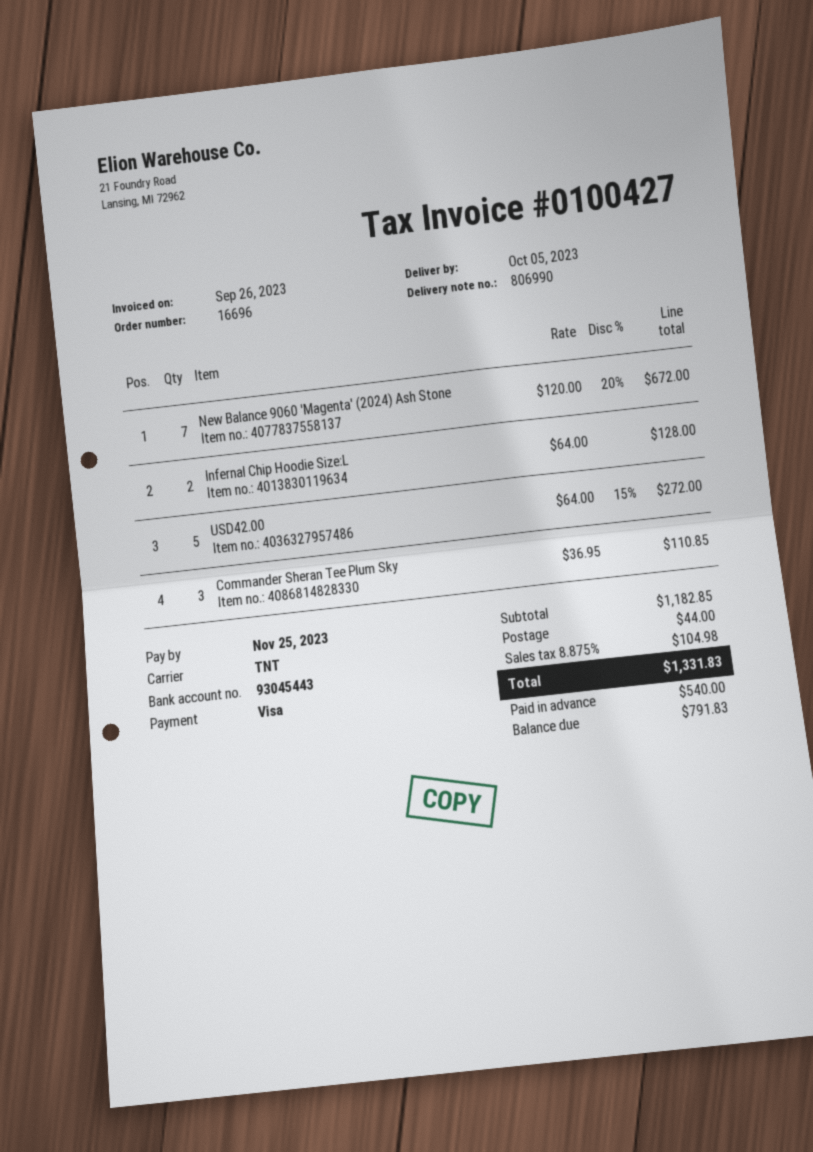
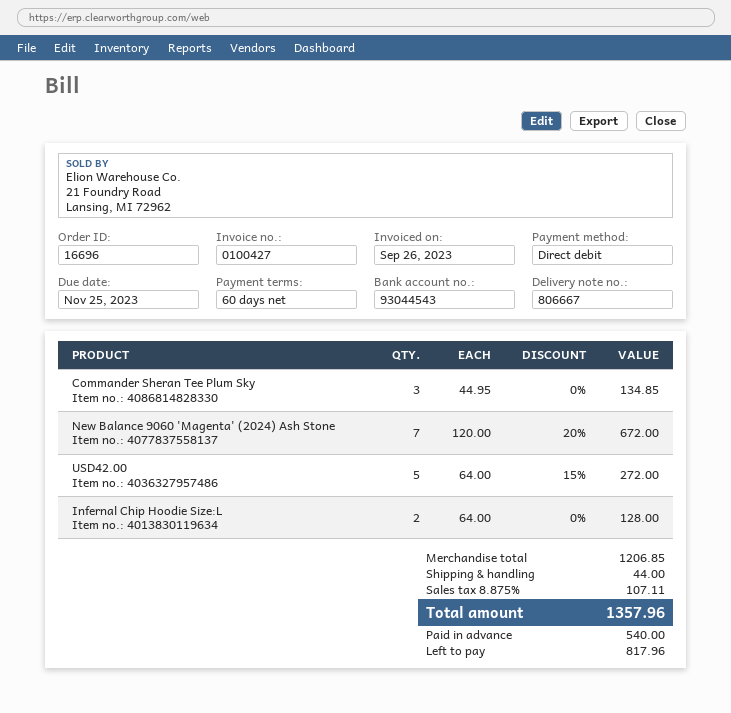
delivery note number: 806990 -> 806667
payment method: Visa -> direct debit
bank account: 93045443 -> 93044543
Commander Sheran Tee Plum Sky: 3 x 36.95 = 110.85 -> 3 x 44.95 = 134.85
subtotal: 1182.85 -> 1206.85
tax: 8.875% = 104.98 -> 8.875% = 107.11
total: 1331.83 -> 1357.96
balance: 791.83 -> 817.96

